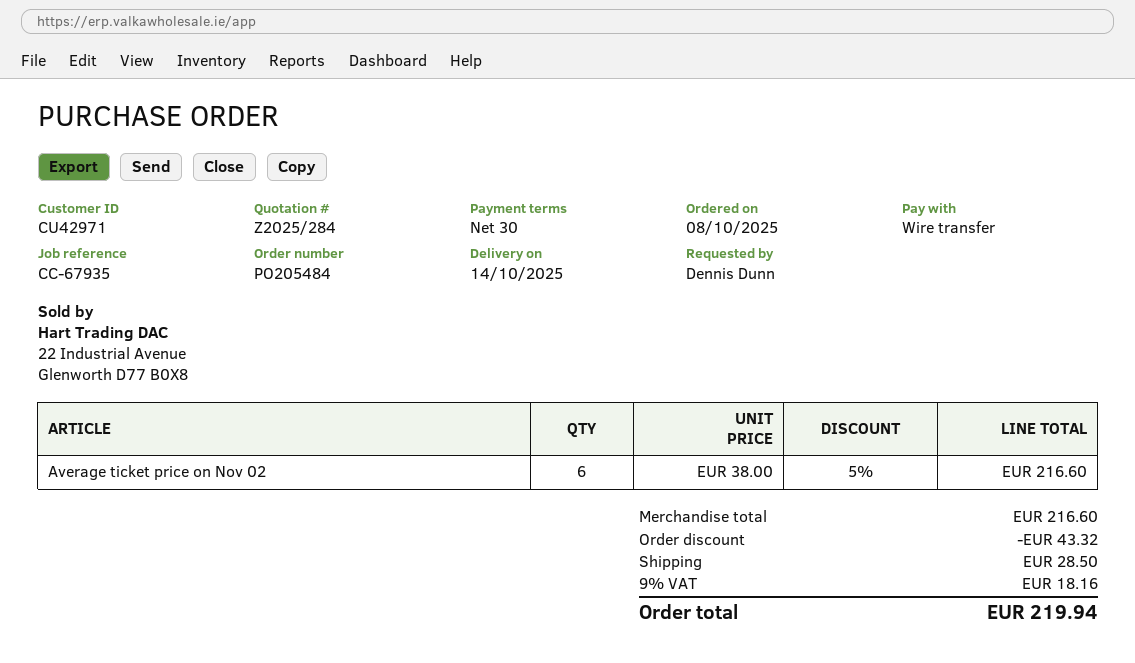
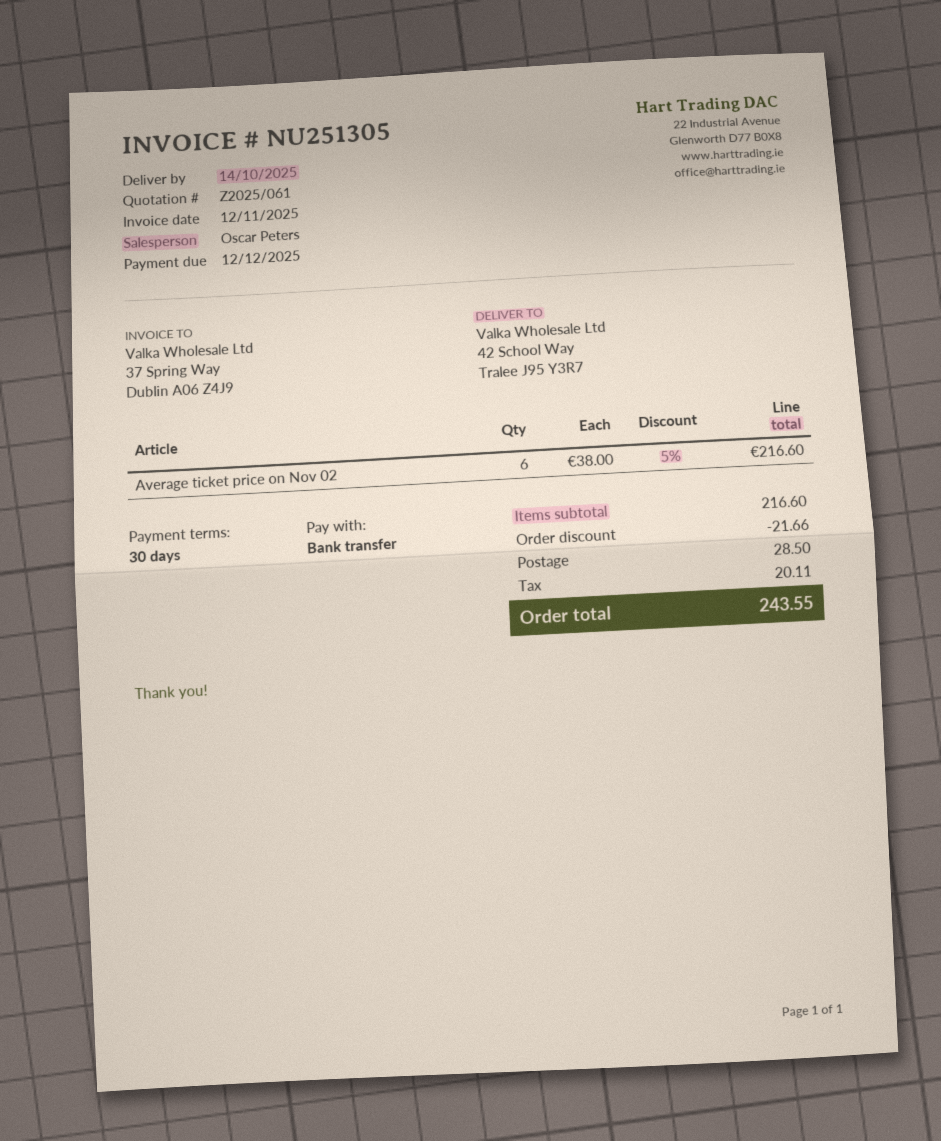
quote number: Z2025/284 -> Z2025/061
discount: 43.32 -> 21.66
tax: 18.16 -> 20.11
total: 219.94 -> 243.55

